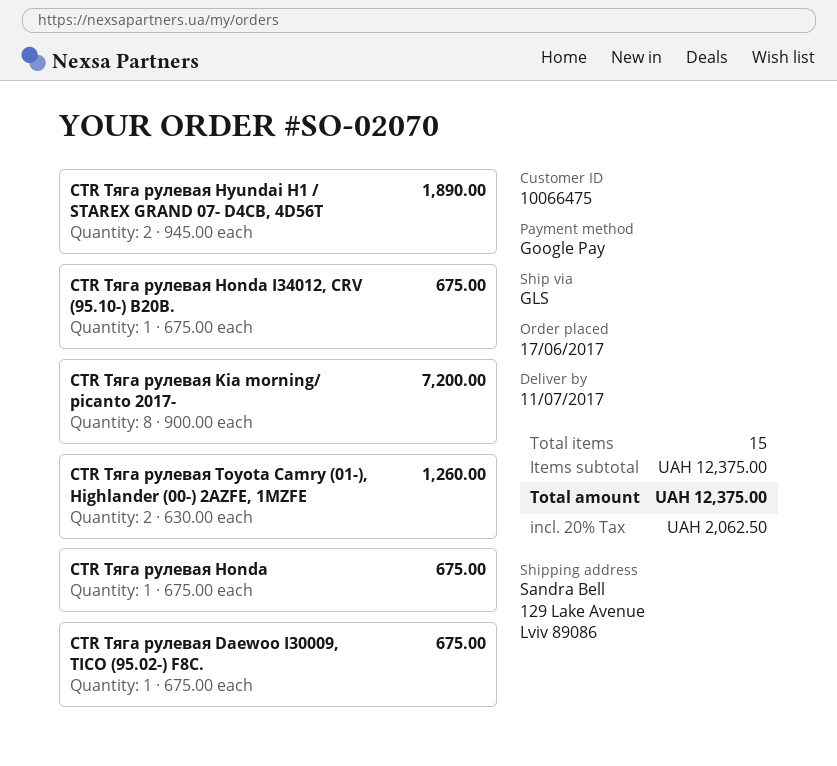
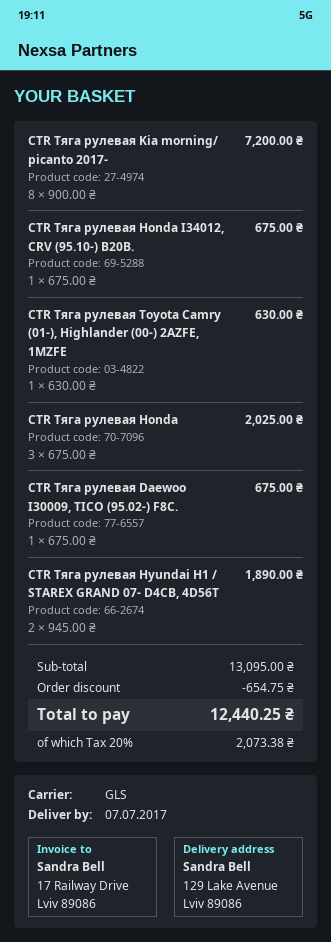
delivery date: 2017-07-11 -> 2017-07-07
CTR Тяга рулевая Toyota Camry (01-), Highlander (00-) 2AZFE, 1MZFE: 2 x 630.00 = 1260.00 -> 1 x 630.00 = 630.00
CTR Тяга рулевая Honda: 1 x 675.00 = 675.00 -> 3 x 675.00 = 2025.00
subtotal: 12375.00 -> 13095.00
discount: none -> 654.75
tax: 20% = 2062.50 -> 20% = 2073.38
total: 12375.00 -> 12440.25

